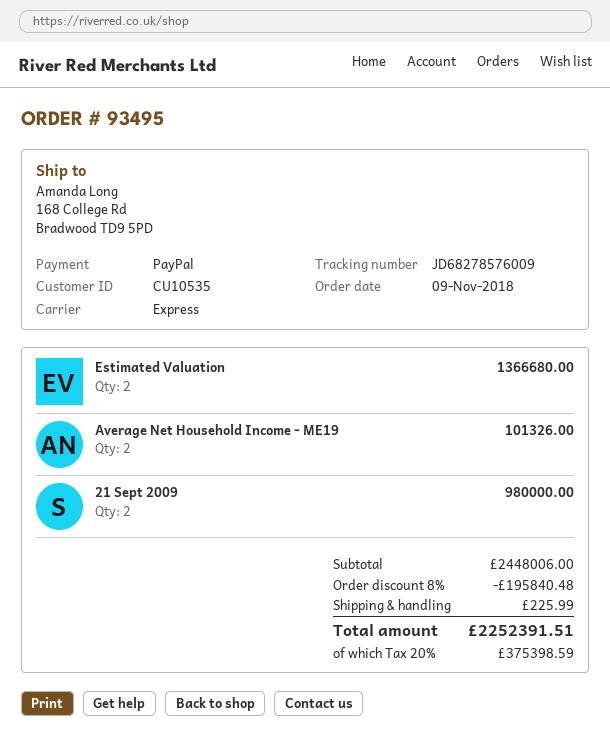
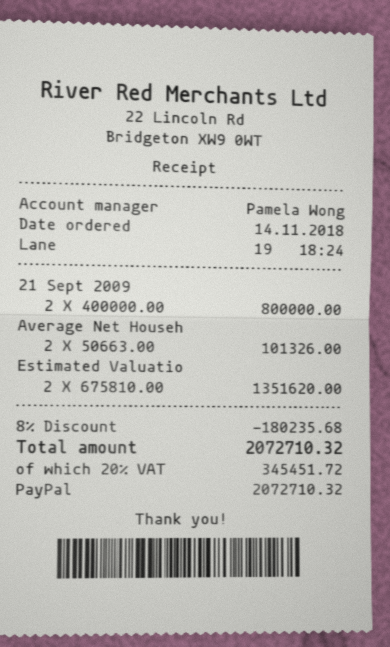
order date: 2018-11-09 -> 2018-11-14
Estimated Valuation: 2 for 1366680.00 -> 2 for 1351620.00
21 Sept 2009: 2 for 980000.00 -> 2 for 800000.00
discount: 8% = 195840.48 -> 8% = 180235.68
shipping: 225.99 -> none
tax: 20% = 375398.59 -> 20% = 345451.72
total: 2252391.51 -> 2072710.32

